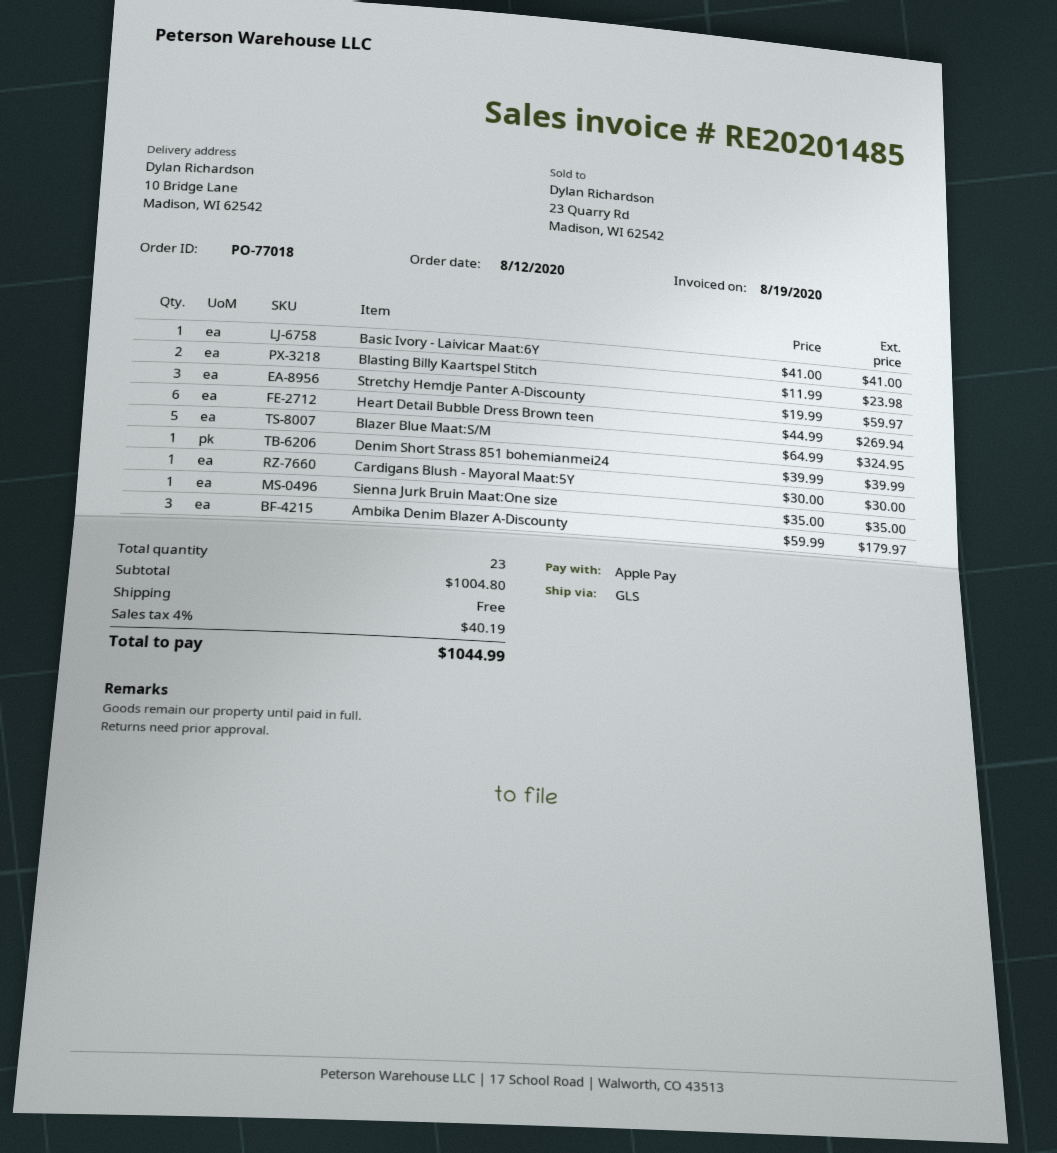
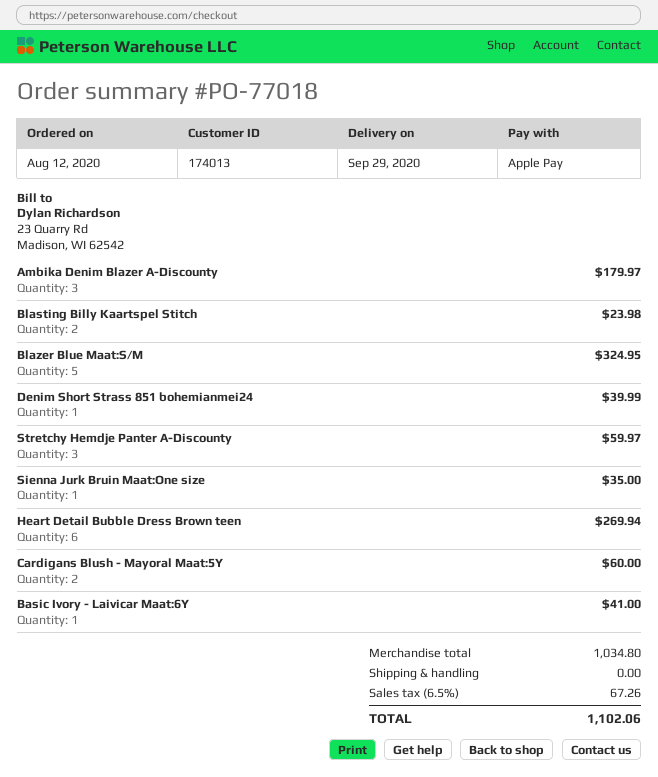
Cardigans Blush - Mayoral Maat:5Y: 1 for 30.00 -> 2 for 60.00
subtotal: 1004.80 -> 1034.80
tax: 4% = 40.19 -> 6.5% = 67.26
total: 1044.99 -> 1102.06

